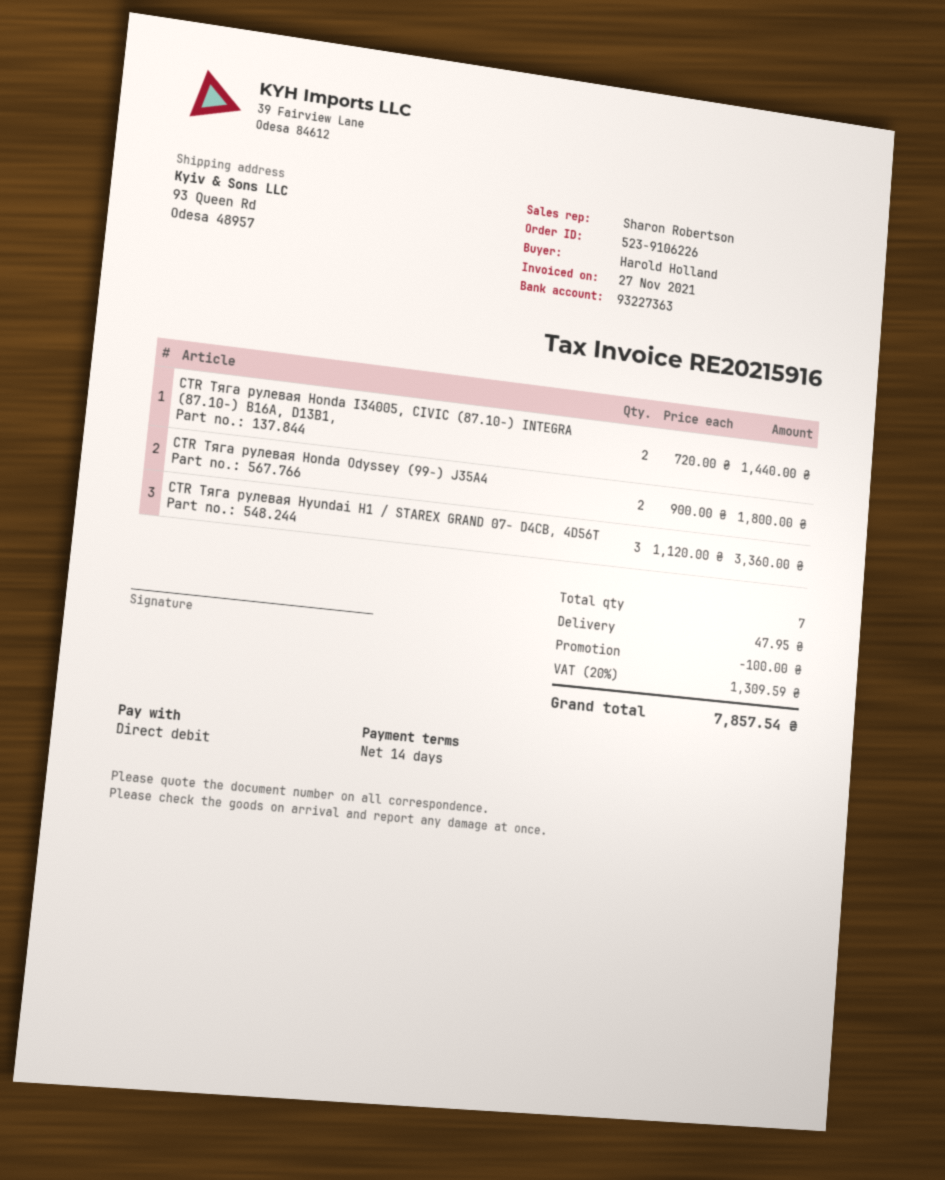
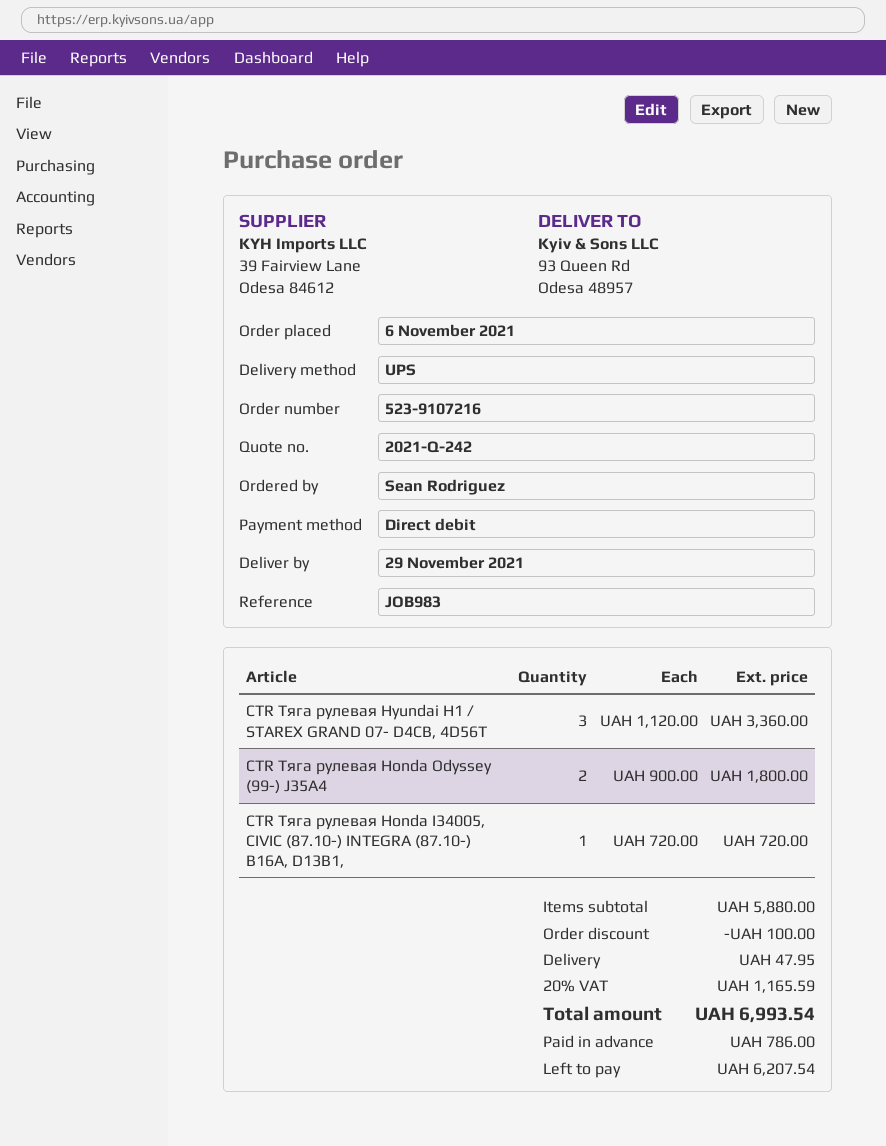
order number: 523-9106226 -> 523-9107216
ordered by: Harold Holland -> Sean Rodriguez
CTR Тяга рулевая Honda I34005, CIVIC (87.10-) INTEGRA (87.10-) B16A, D13B1,: 2 x 720.00 = 1440.00 -> 1 x 720.00 = 720.00
tax: 20% = 1309.59 -> 20% = 1165.59
total: 7857.54 -> 6993.54

